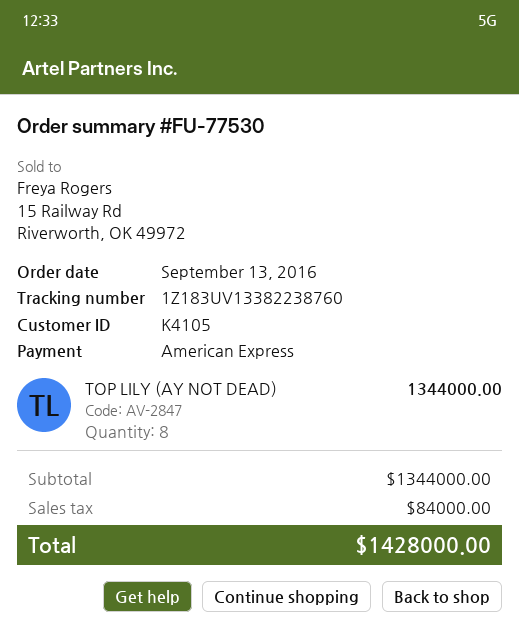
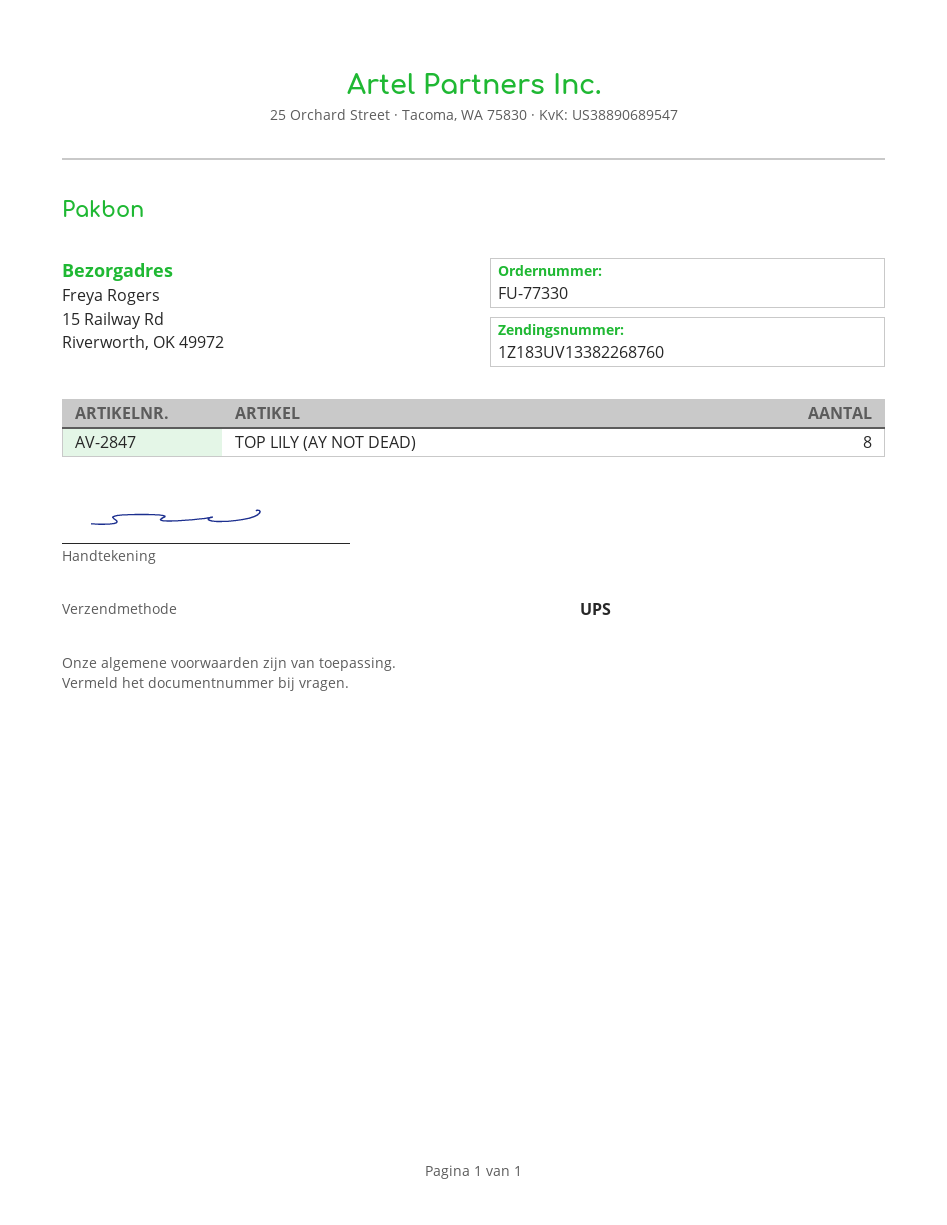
order number: FU-77530 -> FU-77330
tracking number: 1Z183UV13382238760 -> 1Z183UV13382268760

